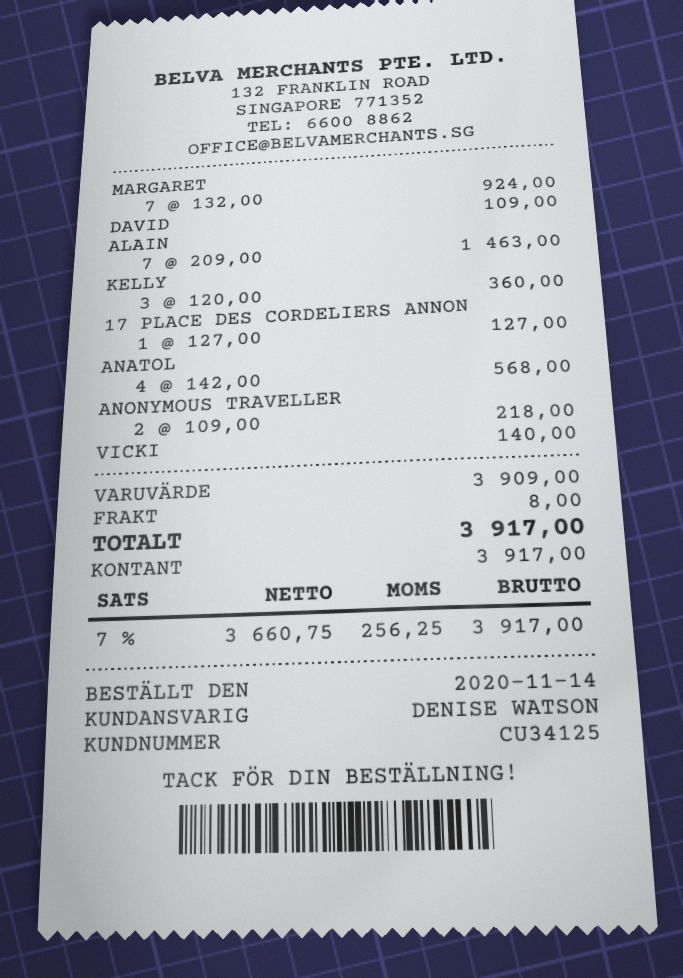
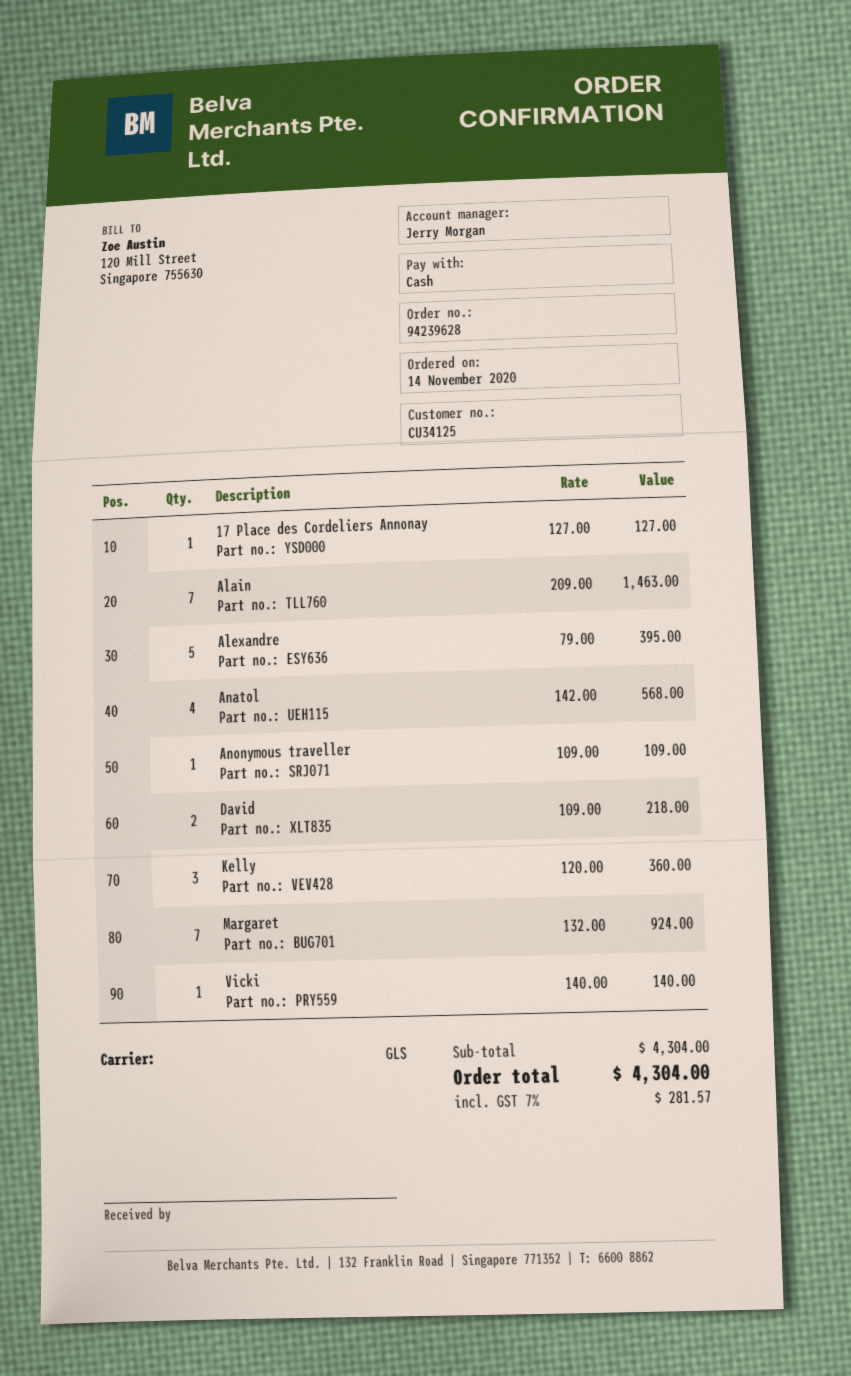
sales rep: DENISE WATSON -> Jerry Morgan
DAVID: 1 x 109.00 = 109.00 -> 2 x 109.00 = 218.00
ANONYMOUS TRAVELLER: 2 x 109.00 = 218.00 -> 1 x 109.00 = 109.00
Alexandre: none -> 5 x 79.00 = 395.00
subtotal: 3909.00 -> 4304.00
shipping: 8.00 -> none
tax: 7% = 256.25 -> 7% = 281.57
total: 3917.00 -> 4304.00

